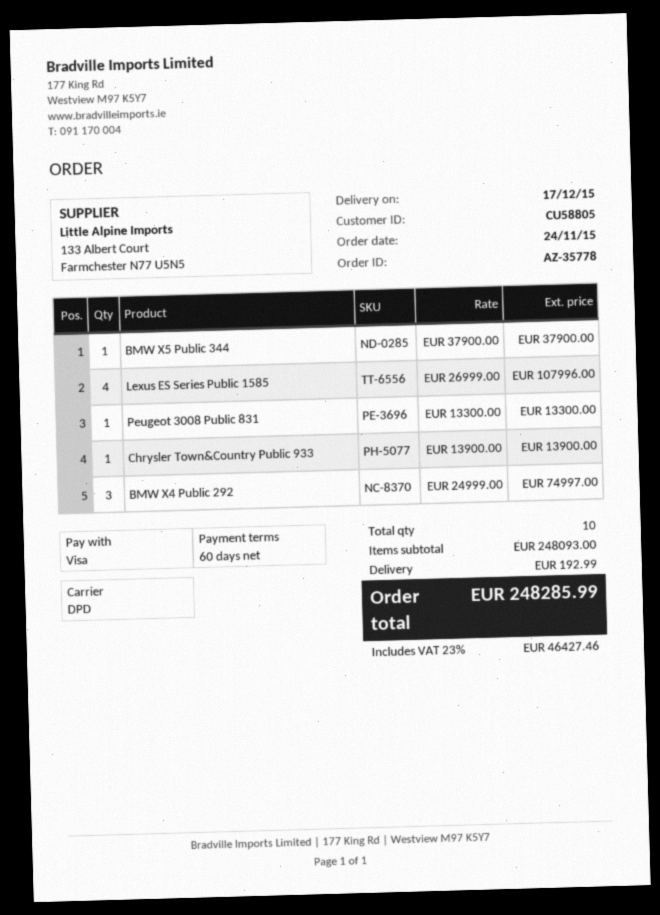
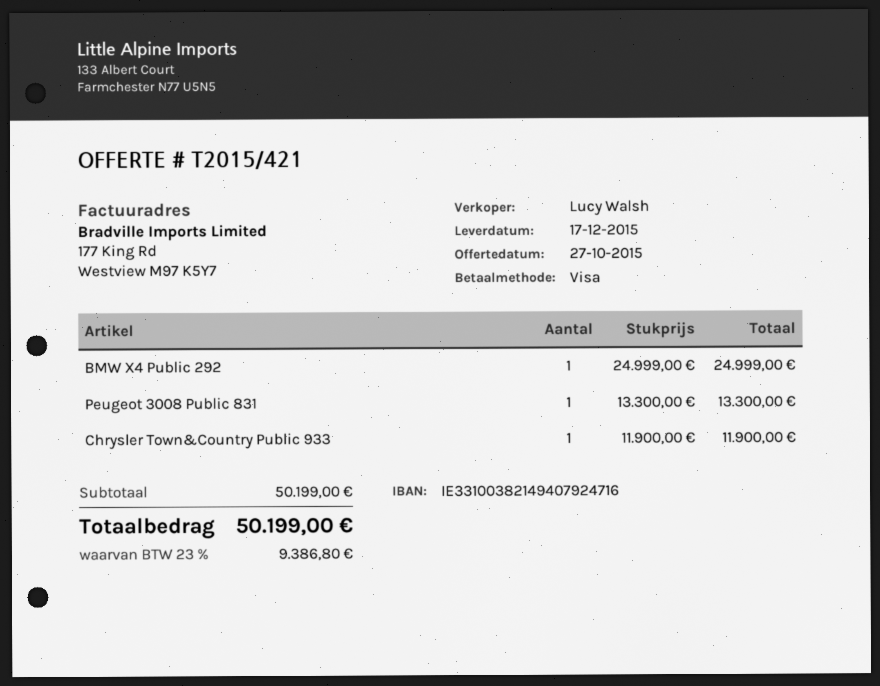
BMW X5 Public 344: 1 x 37900.00 = 37900.00 -> none
Lexus ES Series Public 1585: 4 x 26999.00 = 107996.00 -> none
Chrysler Town&Country Public 933: 1 x 13900.00 = 13900.00 -> 1 x 11900.00 = 11900.00
BMW X4 Public 292: 3 x 24999.00 = 74997.00 -> 1 x 24999.00 = 24999.00
subtotal: 248093.00 -> 50199.00
shipping: 192.99 -> none
tax: 23% = 46427.46 -> 23% = 9386.80
total: 248285.99 -> 50199.00

